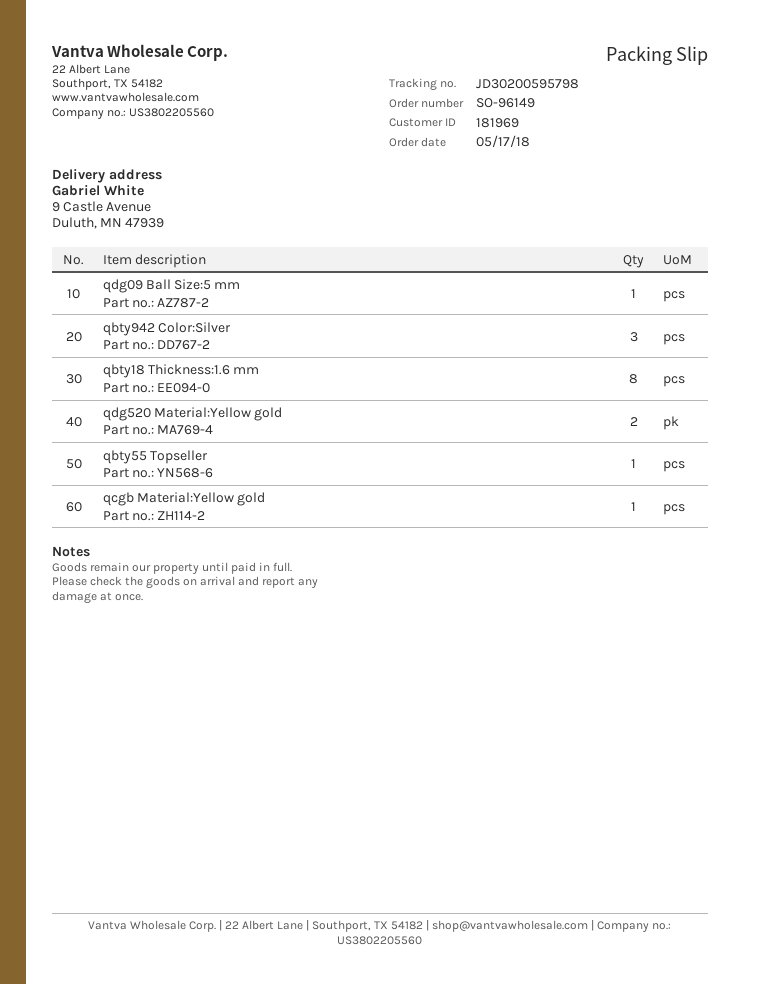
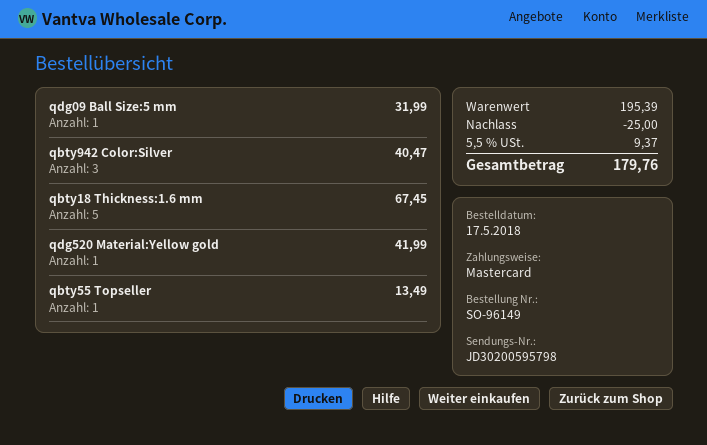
qbty18 Thickness:1.6 mm: 8 -> 5
qdg520 Material:Yellow gold: 2 -> 1
qcgb Material:Yellow gold: 1 -> none

